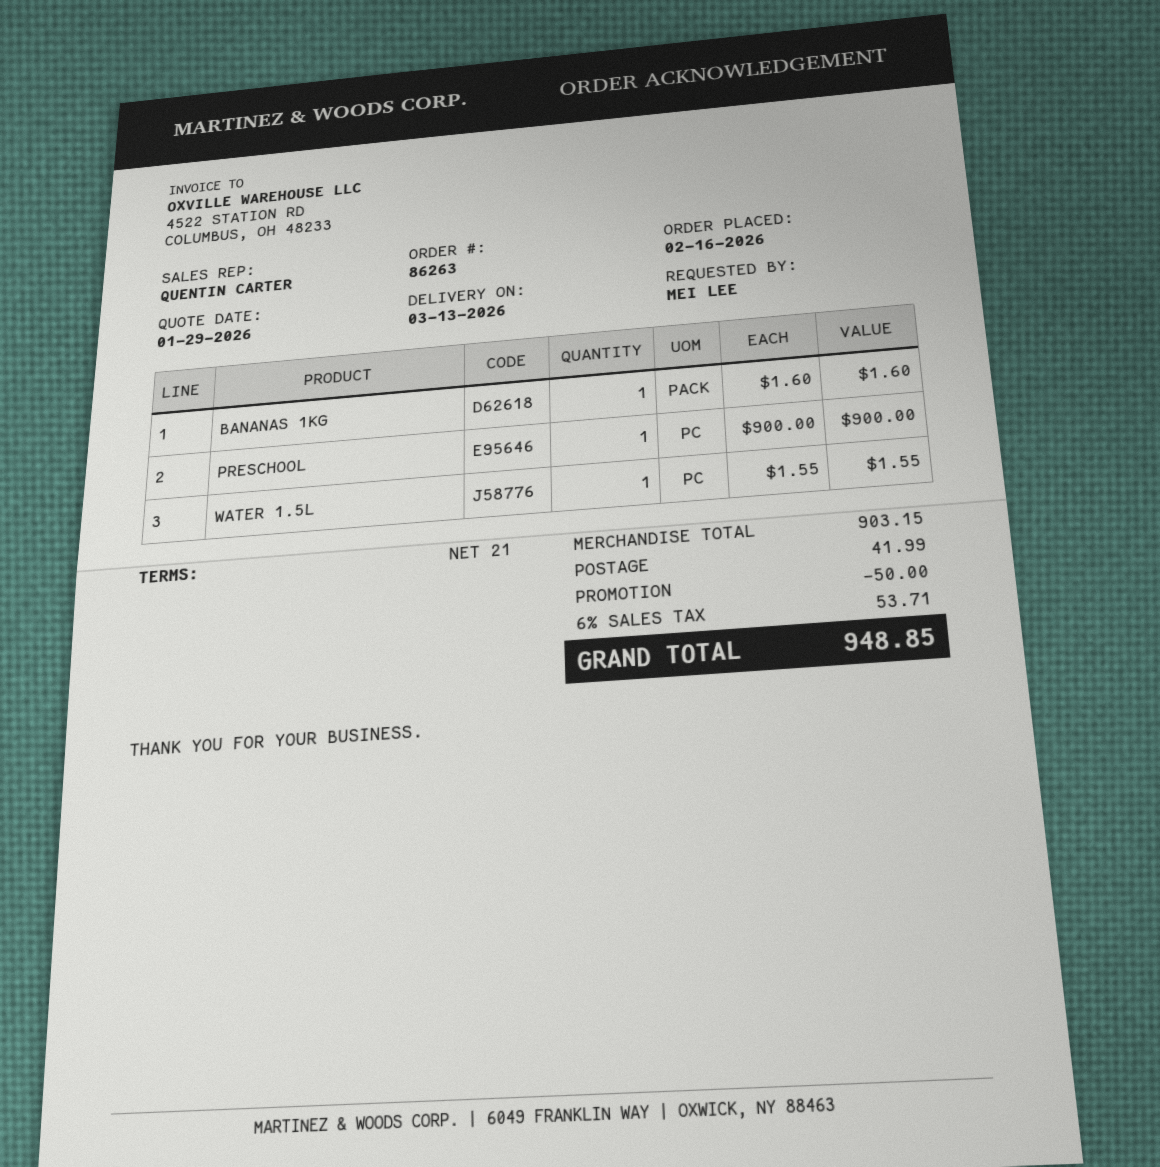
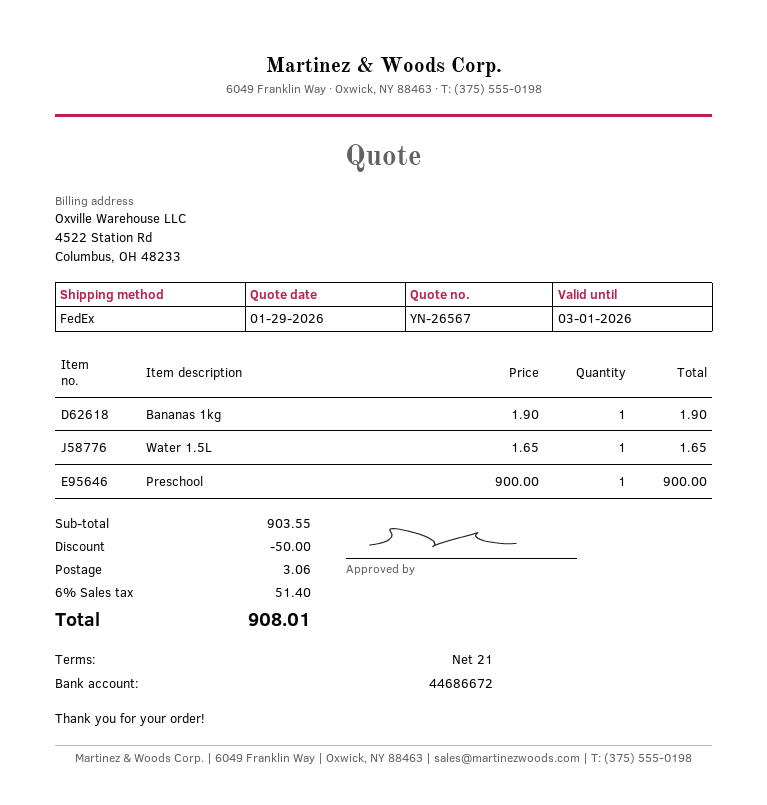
BANANAS 1KG: 1 x 1.60 = 1.60 -> 1 x 1.90 = 1.90
WATER 1.5L: 1 x 1.55 = 1.55 -> 1 x 1.65 = 1.65
subtotal: 903.15 -> 903.55
shipping: 41.99 -> 3.06
tax: 6% = 53.71 -> 6% = 51.40
total: 948.85 -> 908.01

